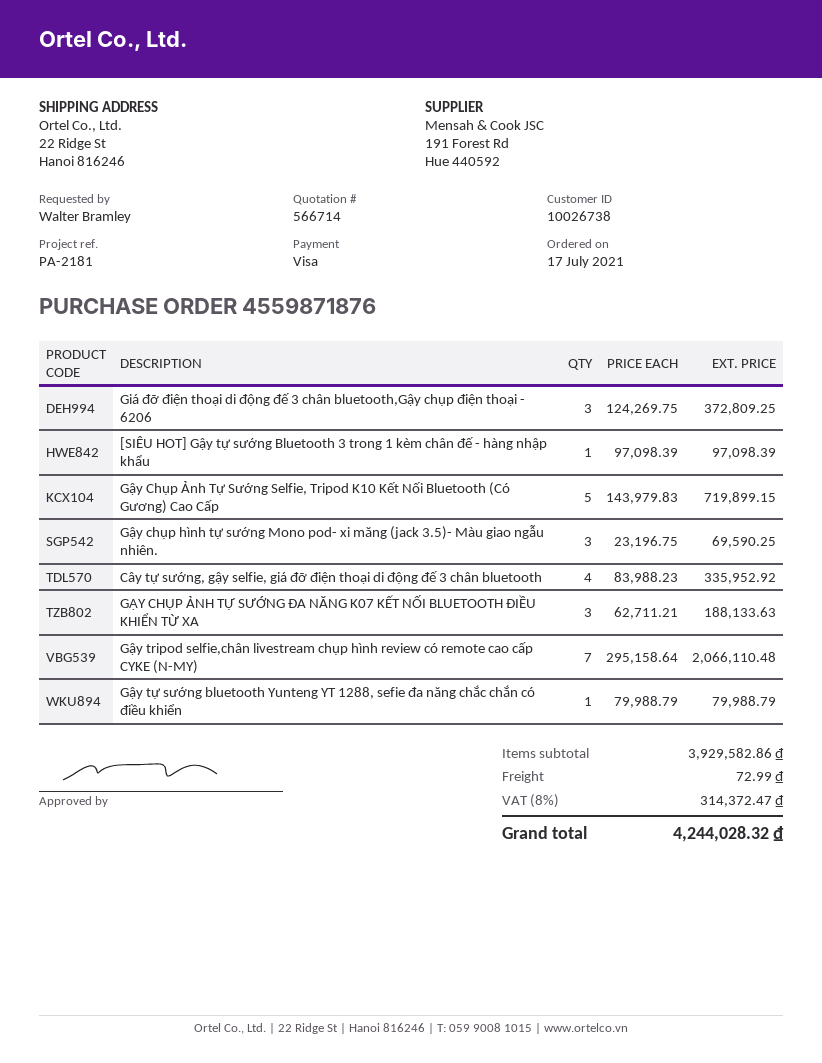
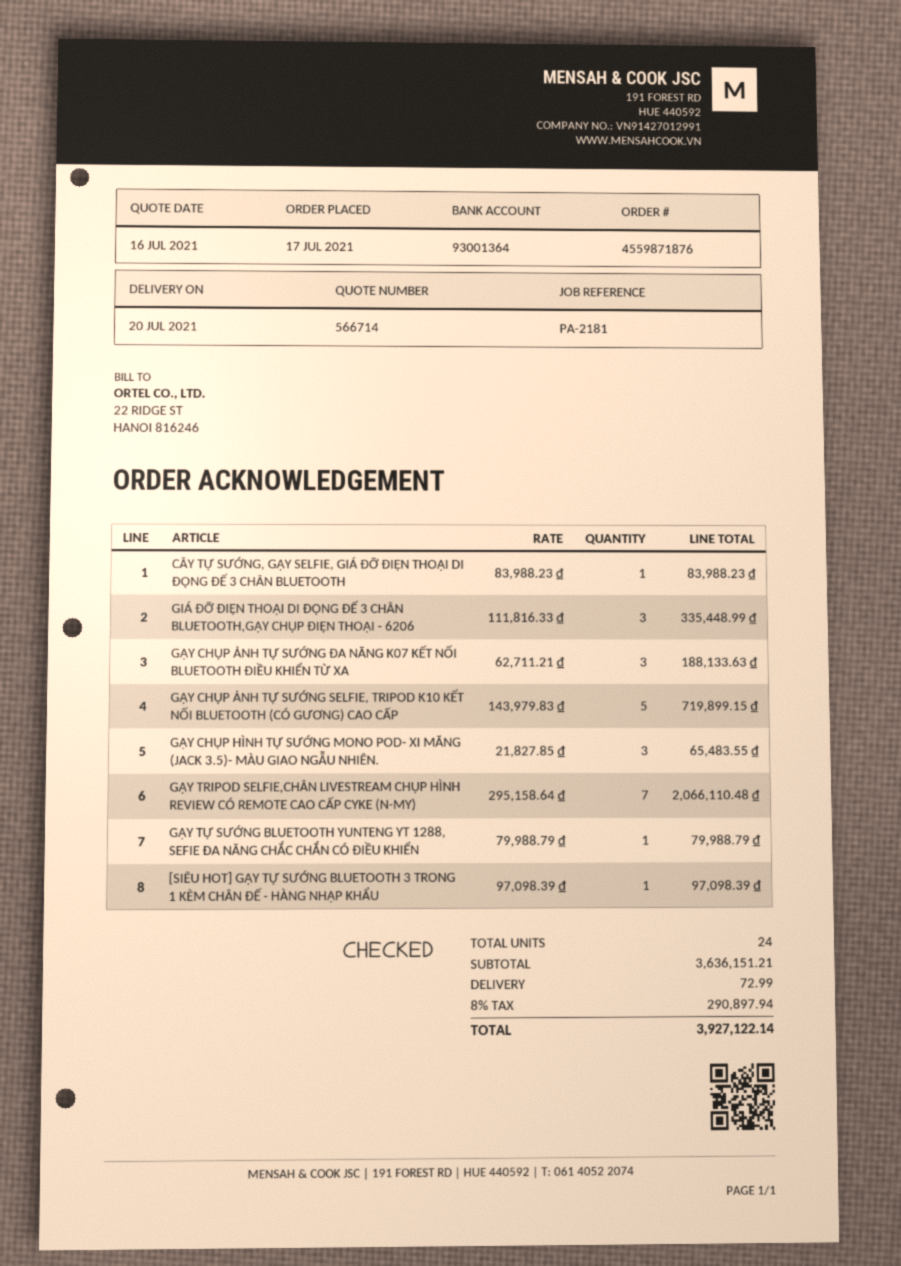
Giá đỡ điện thoại di động đế 3 chân bluetooth,Gậy chụp điện thoại - 6206: 3 x 124269.75 = 372809.25 -> 3 x 111816.33 = 335448.99
Gậy chụp hình tự sướng Mono pod- xi măng (jack 3.5)- Màu giao ngẫu nhiên.: 3 x 23196.75 = 69590.25 -> 3 x 21827.85 = 65483.55
Cây tự sướng, gậy selfie, giá đỡ điện thoại di động đế 3 chân bluetooth: 4 x 83988.23 = 335952.92 -> 1 x 83988.23 = 83988.23
subtotal: 3929582.86 -> 3636151.21
tax: 8% = 314372.47 -> 8% = 290897.94
total: 4244028.32 -> 3927122.14

